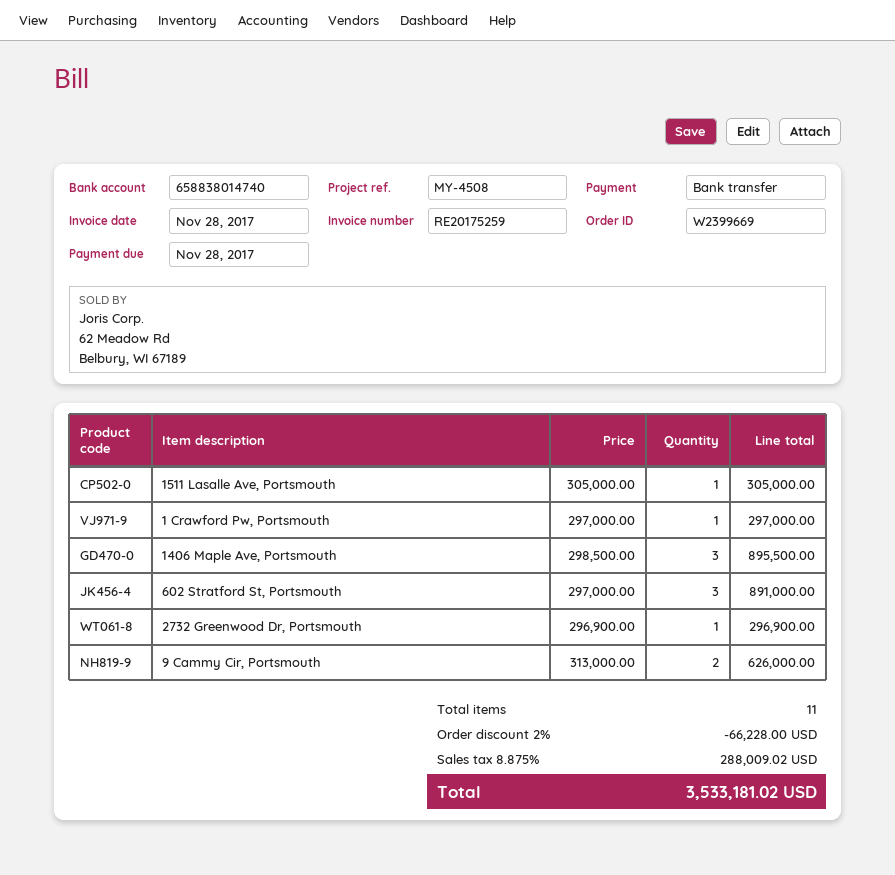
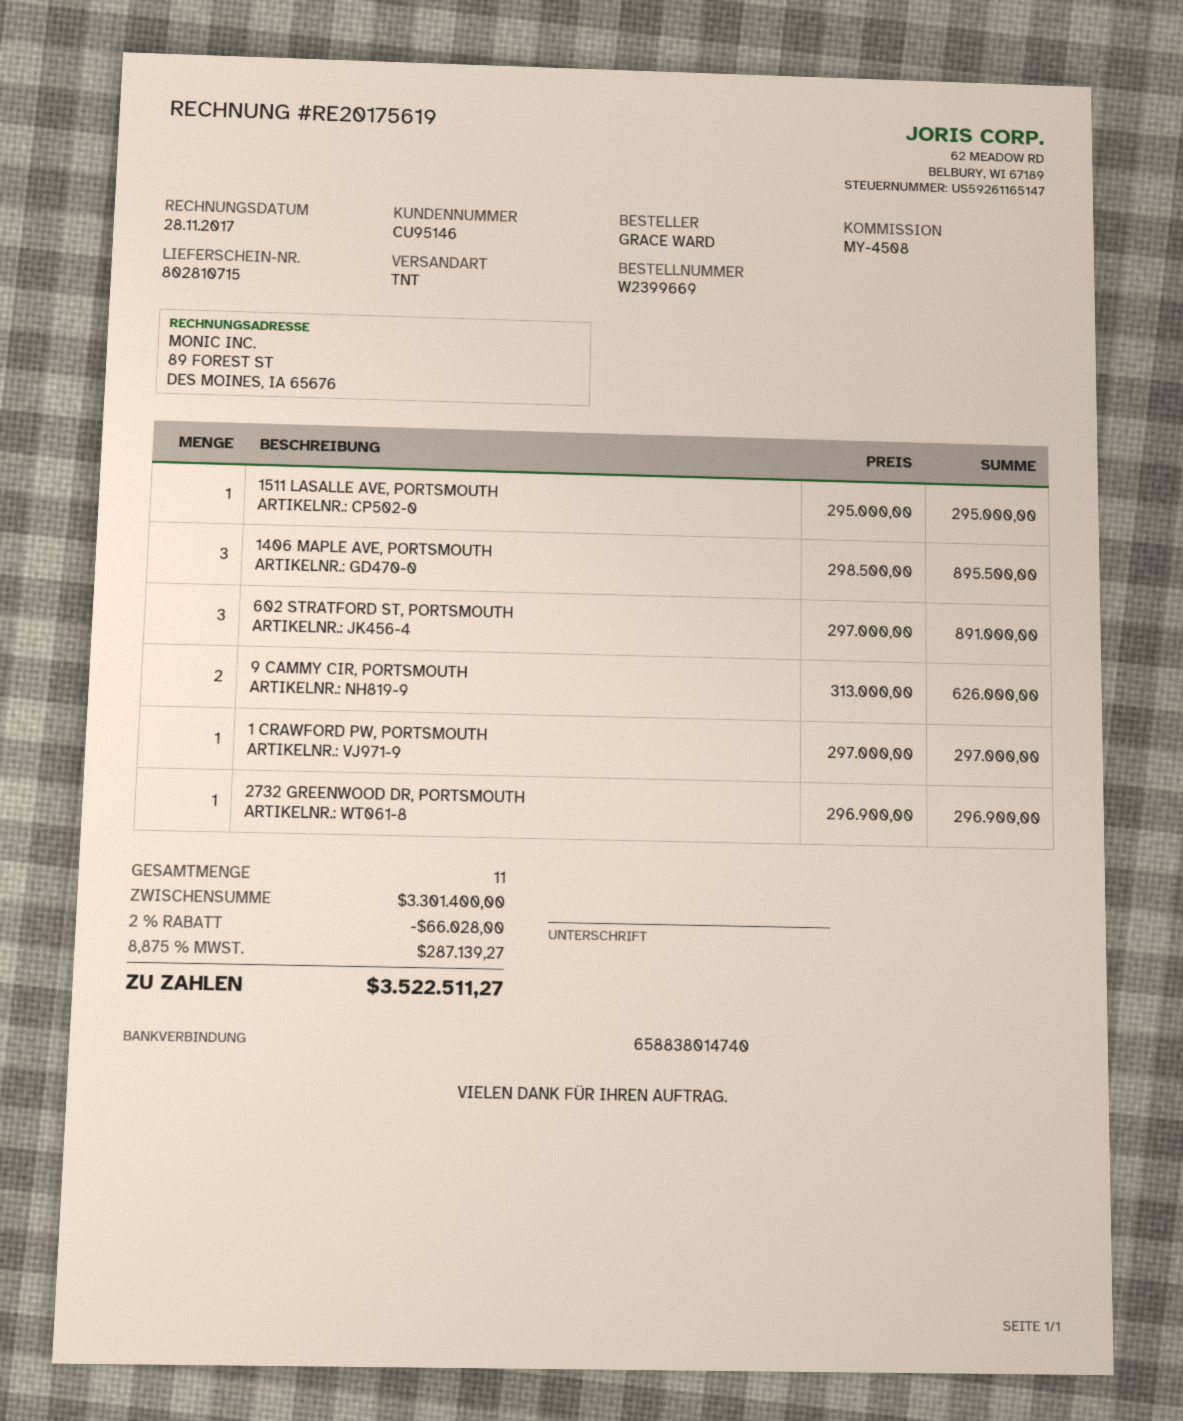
invoice number: RE20175259 -> RE20175619
1511 Lasalle Ave, Portsmouth: 1 x 305000.00 = 305000.00 -> 1 x 295000.00 = 295000.00
discount: 2% = 66228.00 -> 2% = 66028.00
tax: 8.875% = 288009.02 -> 8.875% = 287139.27
total: 3533181.02 -> 3522511.27

